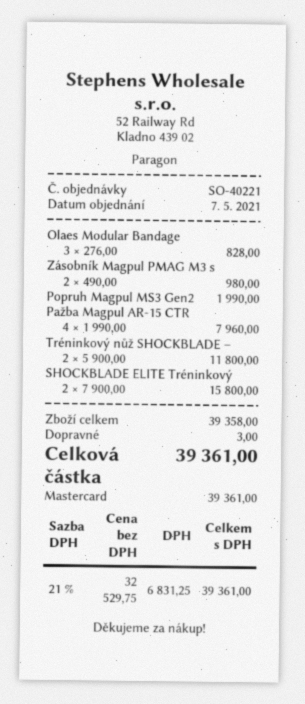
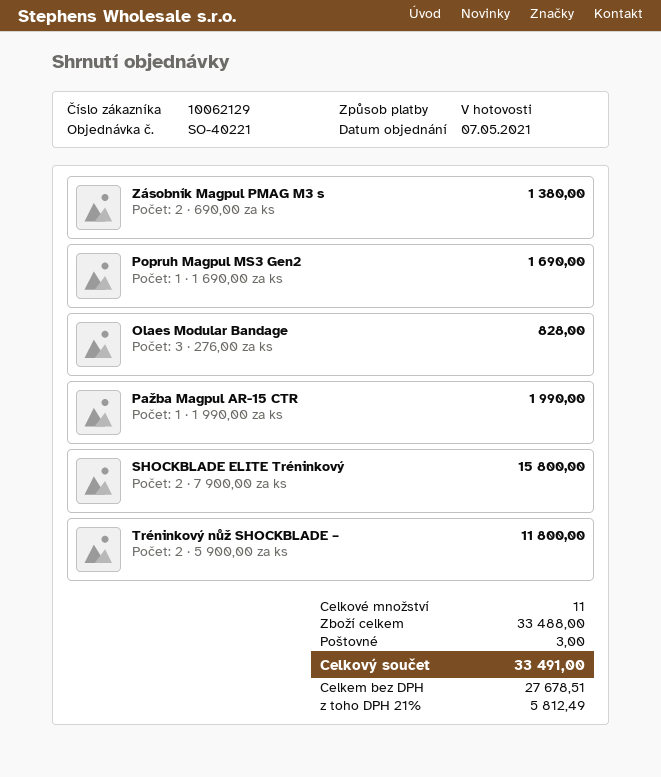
payment method: Mastercard -> cash
Zásobník Magpul PMAG M3 s: 2 x 490.00 = 980.00 -> 2 x 690.00 = 1380.00
Popruh Magpul MS3 Gen2: 1 x 1990.00 = 1990.00 -> 1 x 1690.00 = 1690.00
Pažba Magpul AR-15 CTR: 4 x 1990.00 = 7960.00 -> 1 x 1990.00 = 1990.00
subtotal: 39358.00 -> 33488.00
net: 32529.75 -> 27678.51
tax: 21% = 6831.25 -> 21% = 5812.49
total: 39361.00 -> 33491.00

